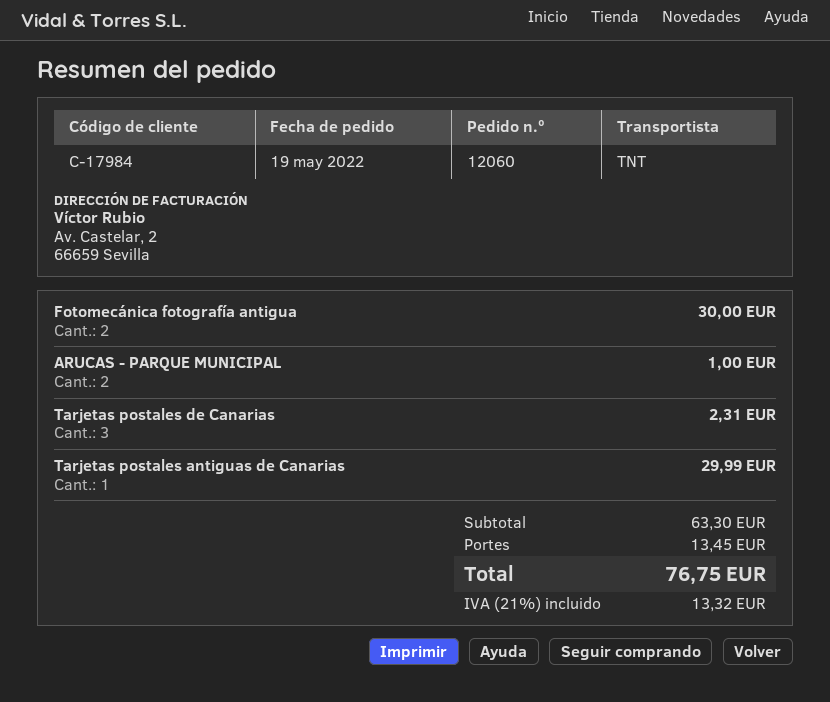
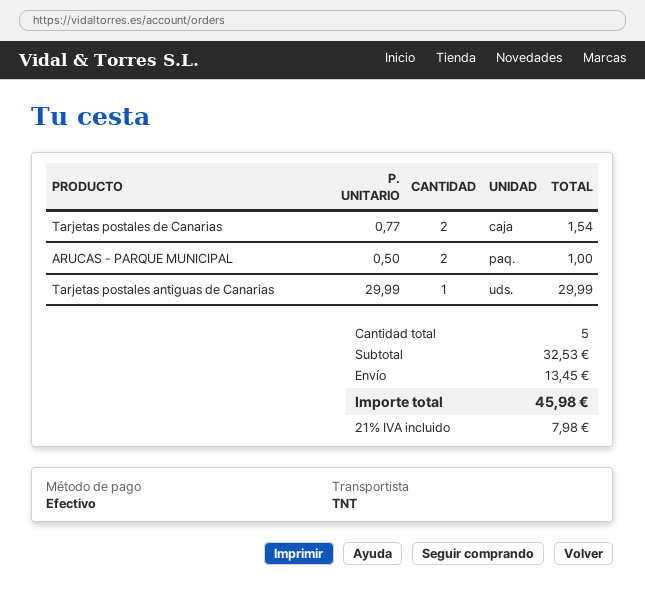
Fotomecánica fotografía antigua: 2 for 30.00 -> none
Tarjetas postales de Canarias: 3 for 2.31 -> 2 for 1.54
subtotal: 63.30 -> 32.53
tax: 21% = 13.32 -> 21% = 7.98
total: 76.75 -> 45.98

